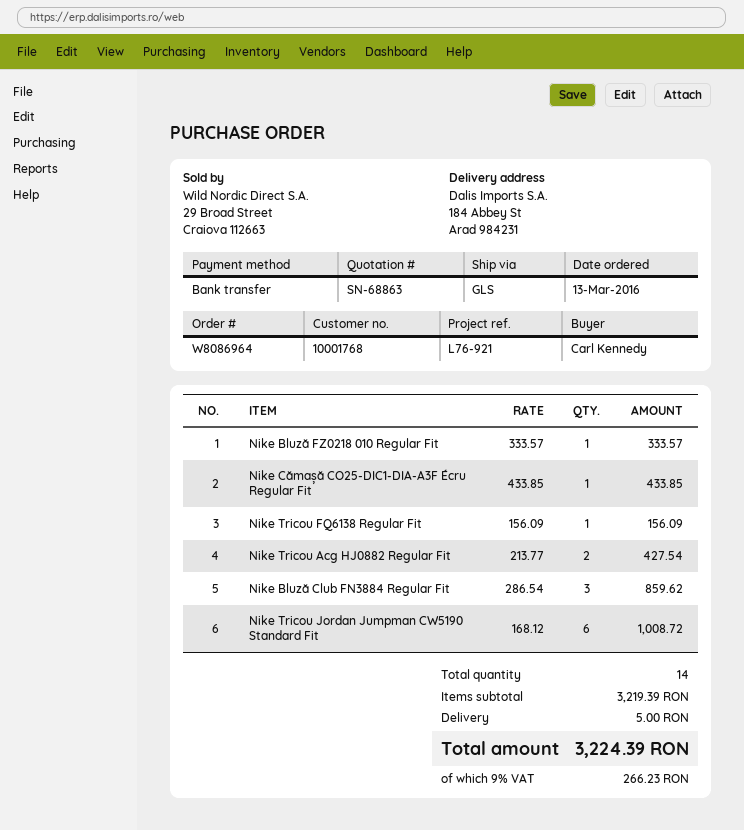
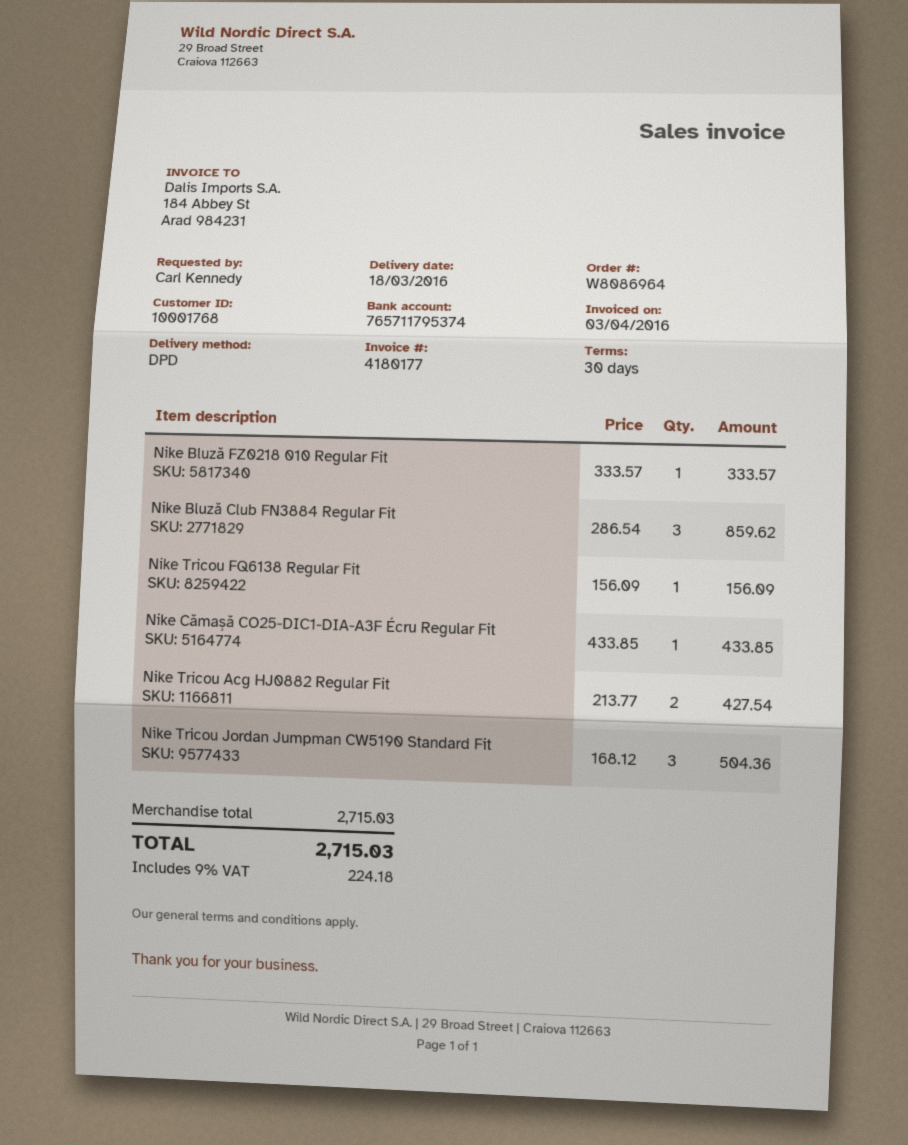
shipping method: GLS -> DPD
Nike Tricou Jordan Jumpman CW5190 Standard Fit: 6 x 168.12 = 1008.72 -> 3 x 168.12 = 504.36
subtotal: 3219.39 -> 2715.03
shipping: 5.00 -> none
tax: 9% = 266.23 -> 9% = 224.18
total: 3224.39 -> 2715.03

